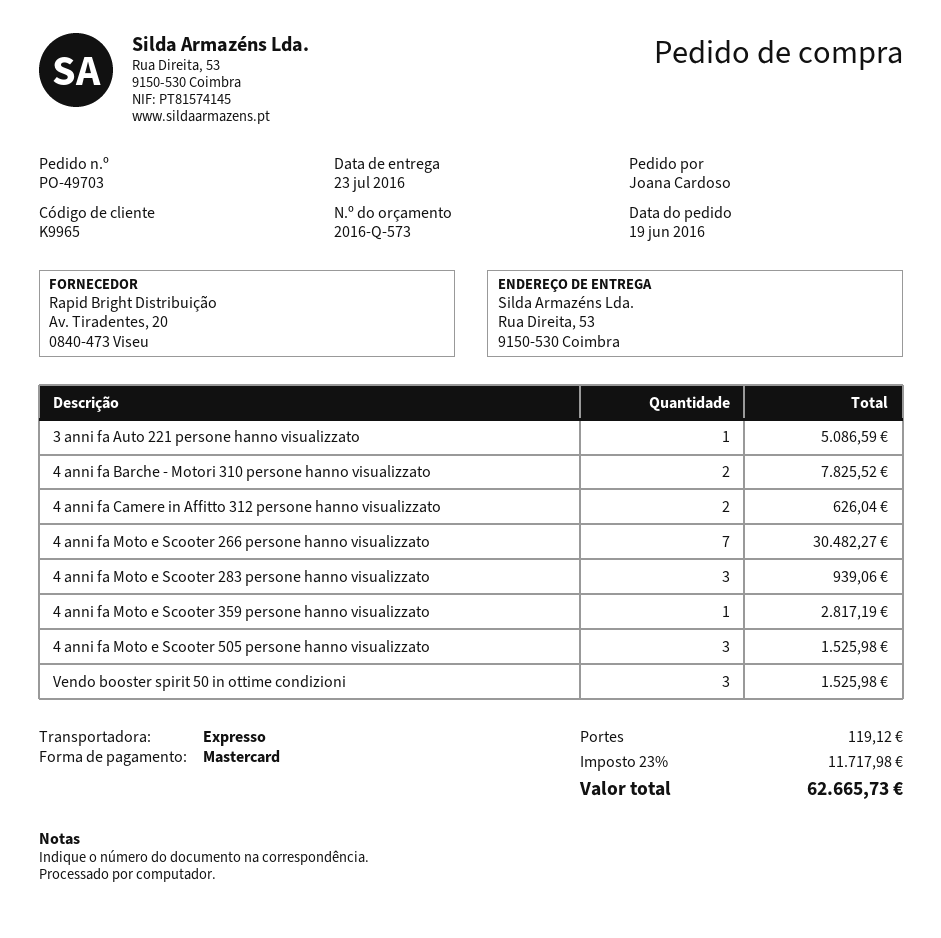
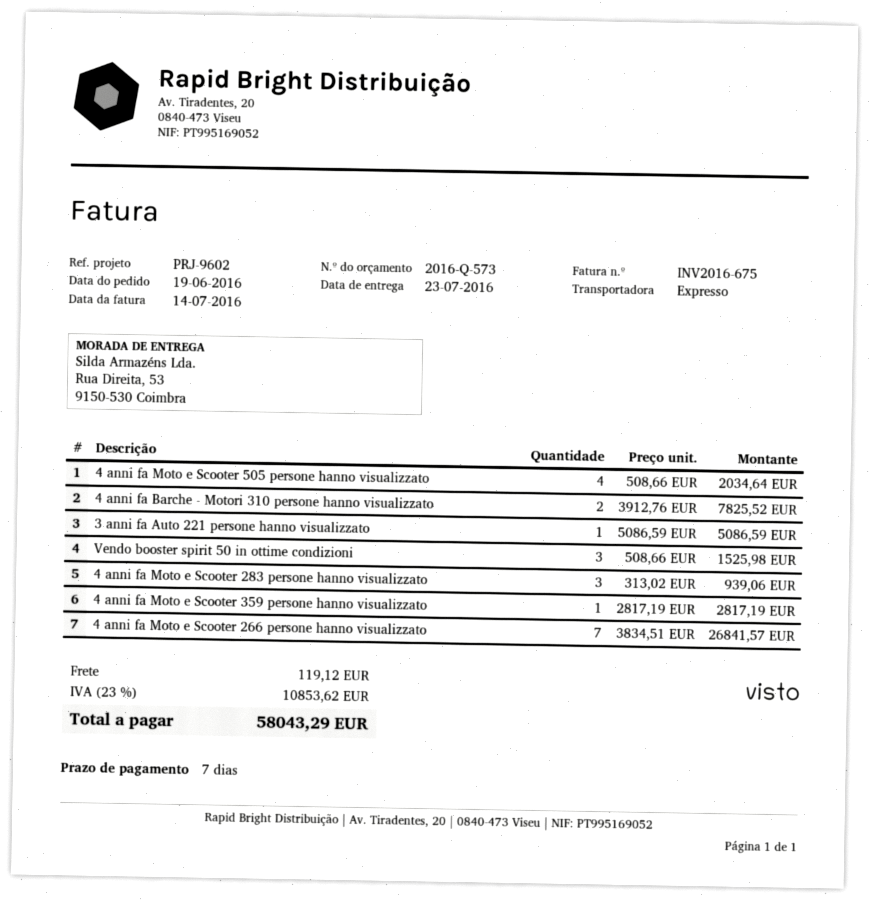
4 anni fa Camere in Affitto 312 persone hanno visualizzato: 2 for 626.04 -> none
4 anni fa Moto e Scooter 266 persone hanno visualizzato: 7 for 30482.27 -> 7 for 26841.57
4 anni fa Moto e Scooter 505 persone hanno visualizzato: 3 for 1525.98 -> 4 for 2034.64
tax: 23% = 11717.98 -> 23% = 10853.62
total: 62665.73 -> 58043.29

